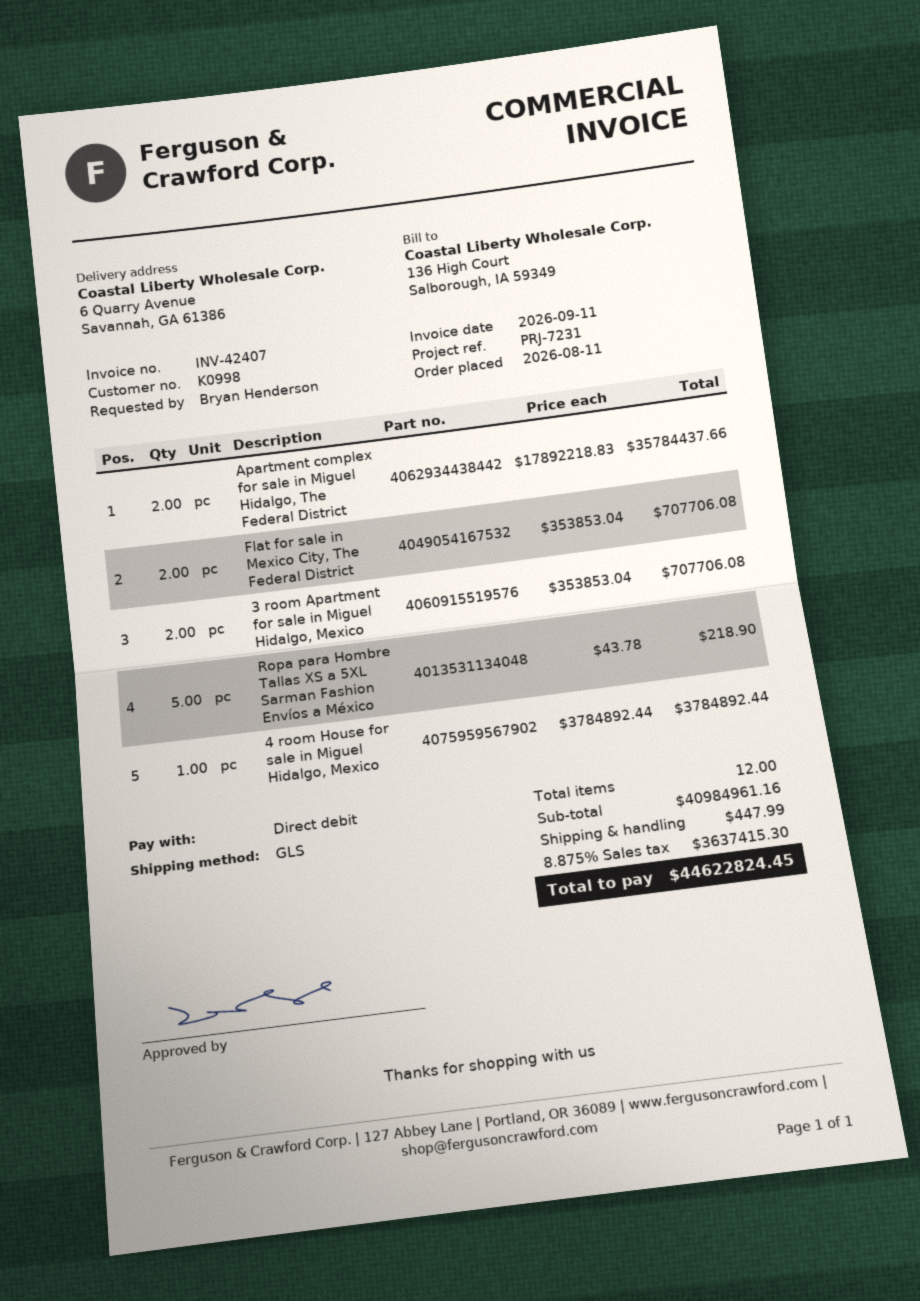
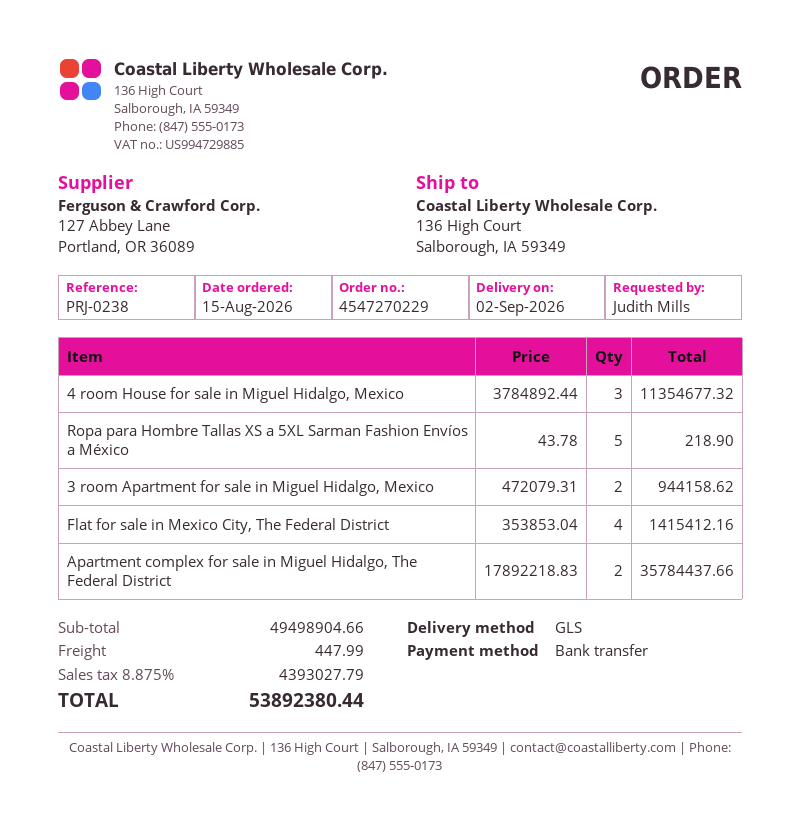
order date: 2026-08-11 -> 2026-08-15
reference: PRJ-7231 -> PRJ-0238
ordered by: Bryan Henderson -> Judith Mills
payment method: direct debit -> bank transfer
ship to: 6 Quarry Avenue, Savannah, GA 61386 -> 136 High Court, Salborough, IA 59349
Flat for sale in Mexico City, The Federal District: 2 x 353853.04 = 707706.08 -> 4 x 353853.04 = 1415412.16
3 room Apartment for sale in Miguel Hidalgo, Mexico: 2 x 353853.04 = 707706.08 -> 2 x 472079.31 = 944158.62
4 room House for sale in Miguel Hidalgo, Mexico: 1 x 3784892.44 = 3784892.44 -> 3 x 3784892.44 = 11354677.32
subtotal: 40984961.16 -> 49498904.66
tax: 8.875% = 3637415.30 -> 8.875% = 4393027.79
total: 44622824.45 -> 53892380.44

